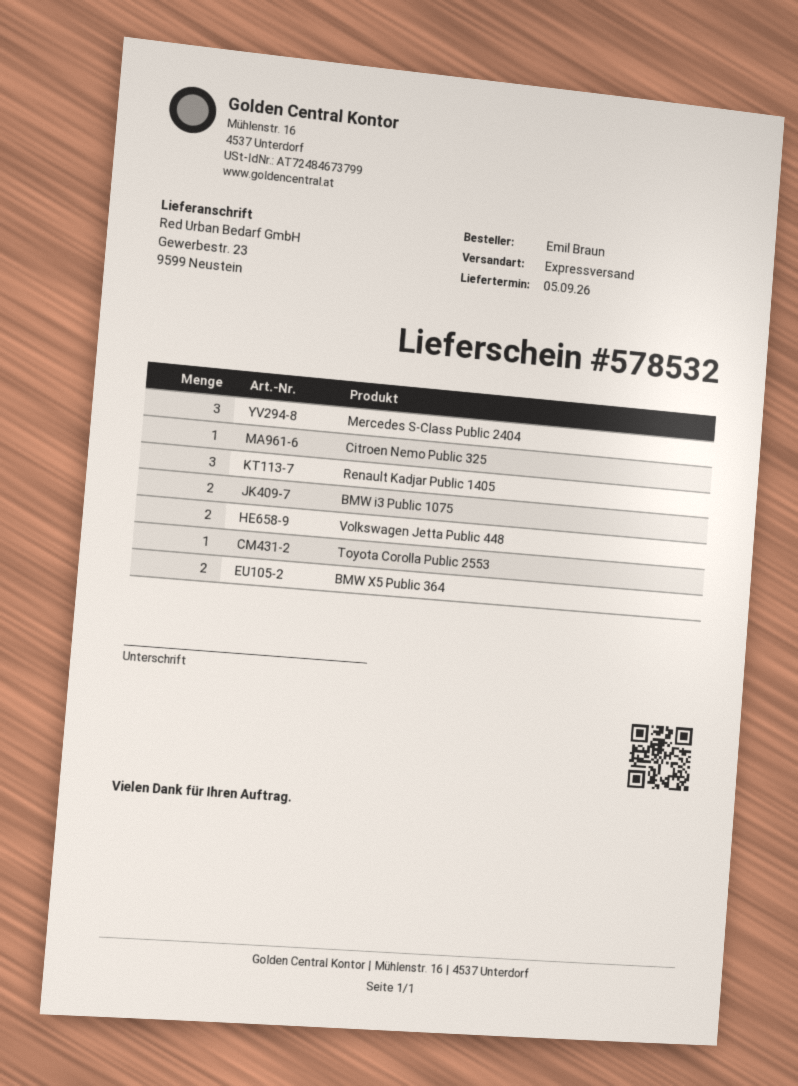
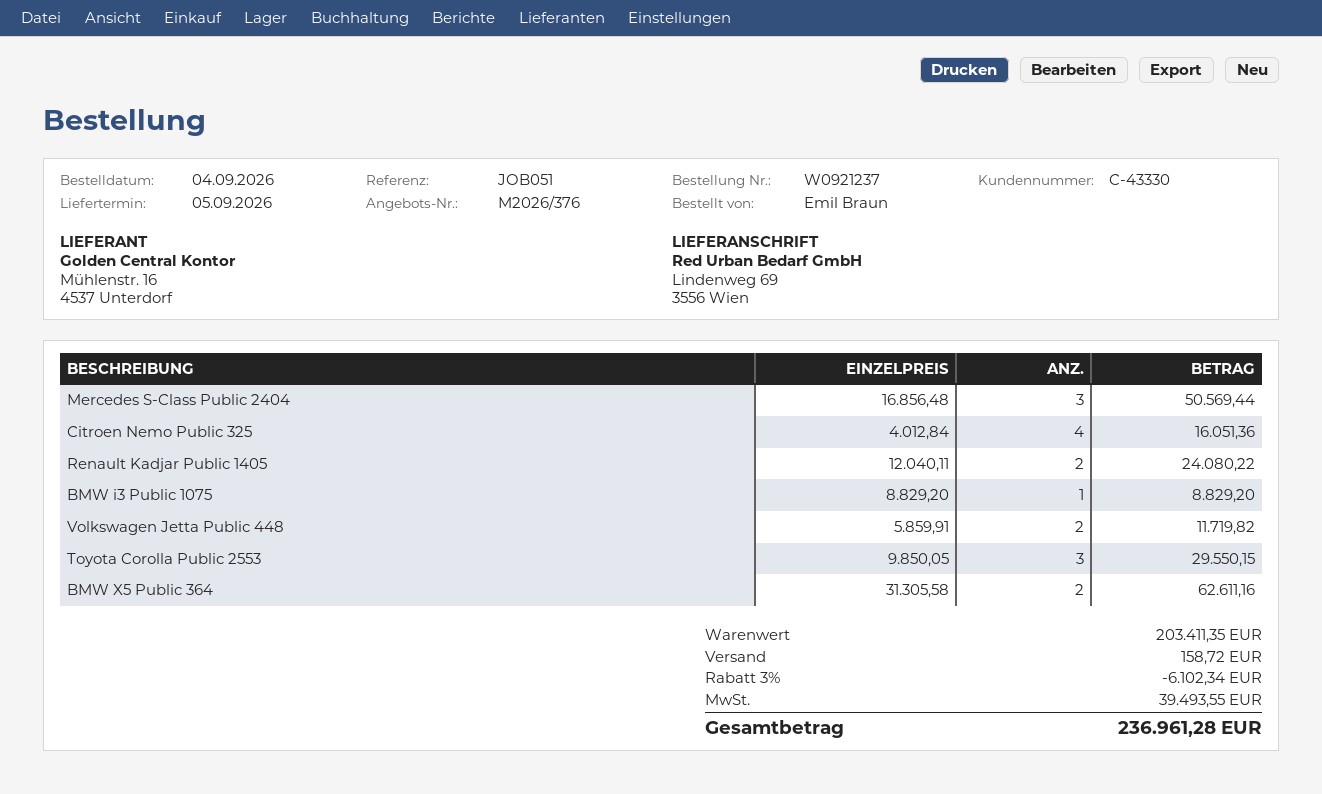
ship to: Gewerbestr. 23, 9599 Neustein -> Lindenweg 69, 3556 Wien
Citroen Nemo Public 325: 1 -> 4
Renault Kadjar Public 1405: 3 -> 2
BMW i3 Public 1075: 2 -> 1
Toyota Corolla Public 2553: 1 -> 3

